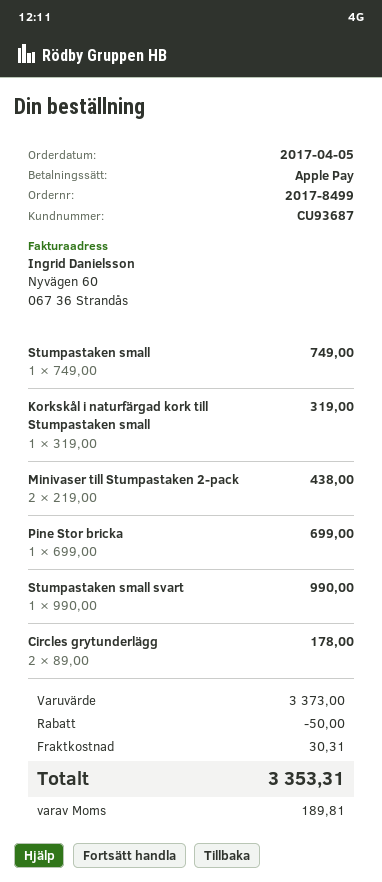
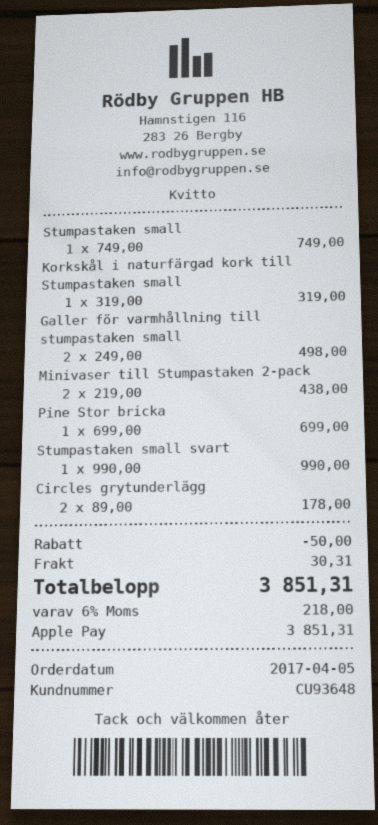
customer number: CU93687 -> CU93648
Galler för varmhållning till stumpastaken small: none -> 2 x 249.00 = 498.00
tax: 189.81 -> 218.00
total: 3353.31 -> 3851.31

